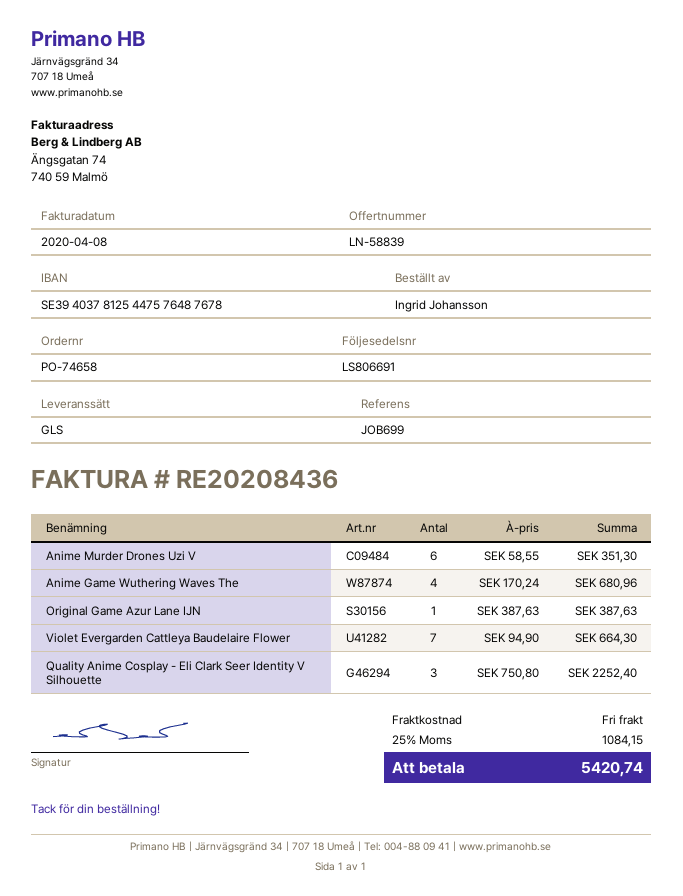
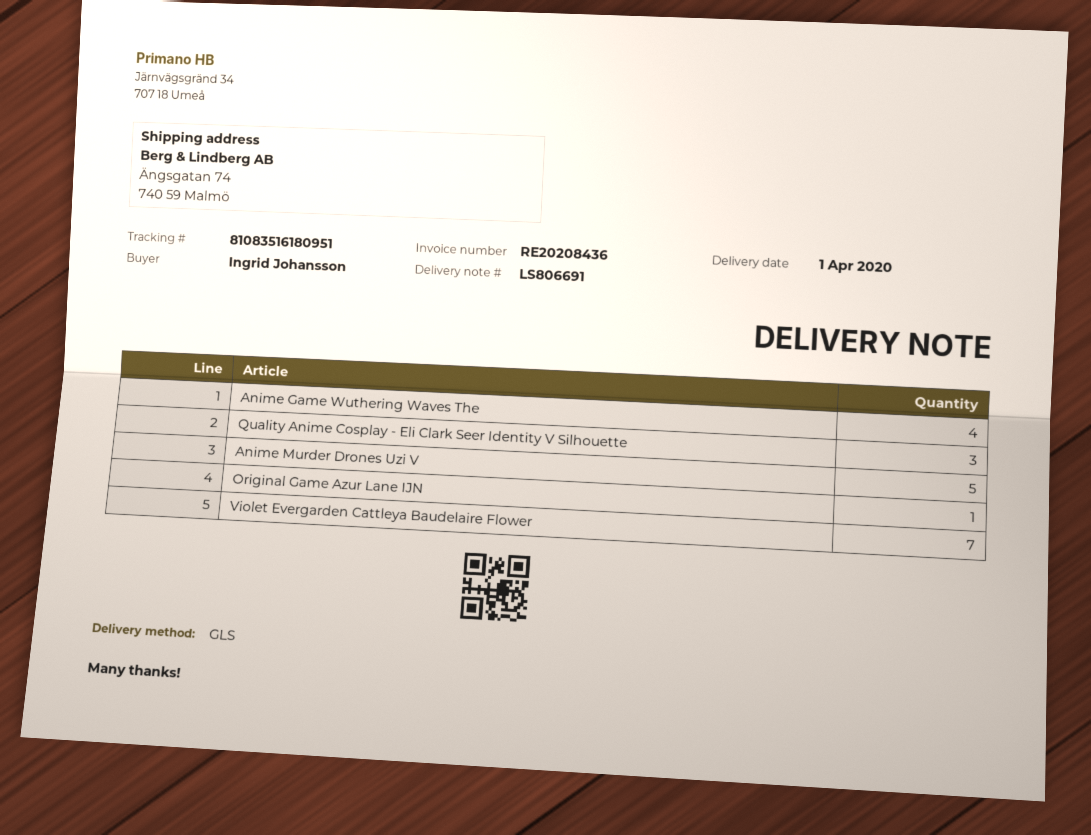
Anime Murder Drones Uzi V: 6 -> 5

